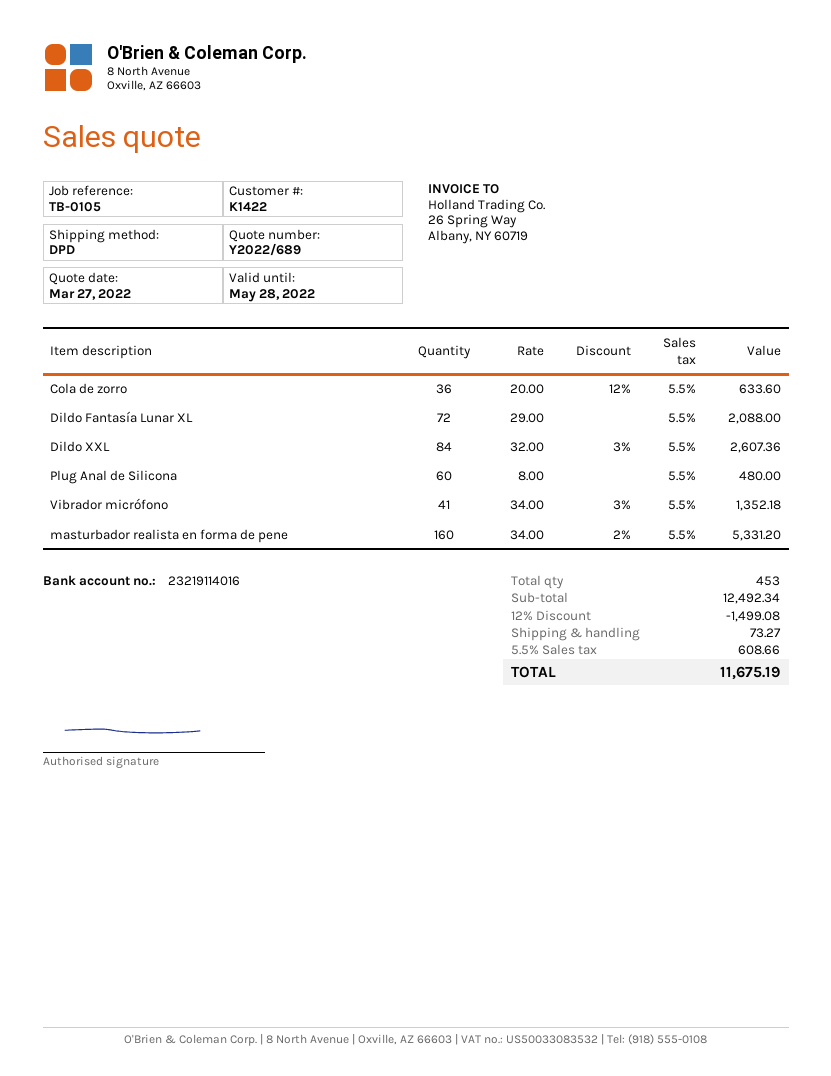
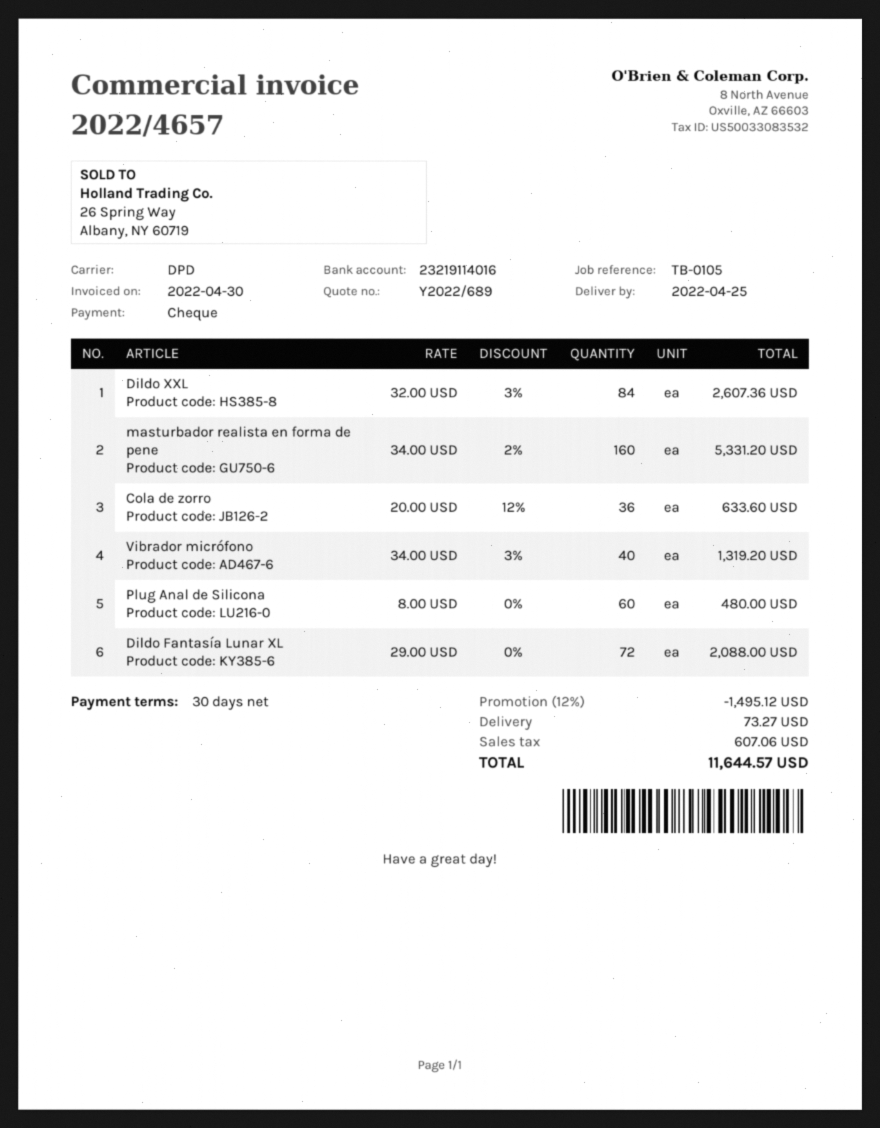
Vibrador micrófono: 41 x 34.00 - 3% = 1352.18 -> 40 x 34.00 - 3% = 1319.20
discount: 12% = 1499.08 -> 12% = 1495.12
tax: 608.66 -> 607.06
total: 11675.19 -> 11644.57

